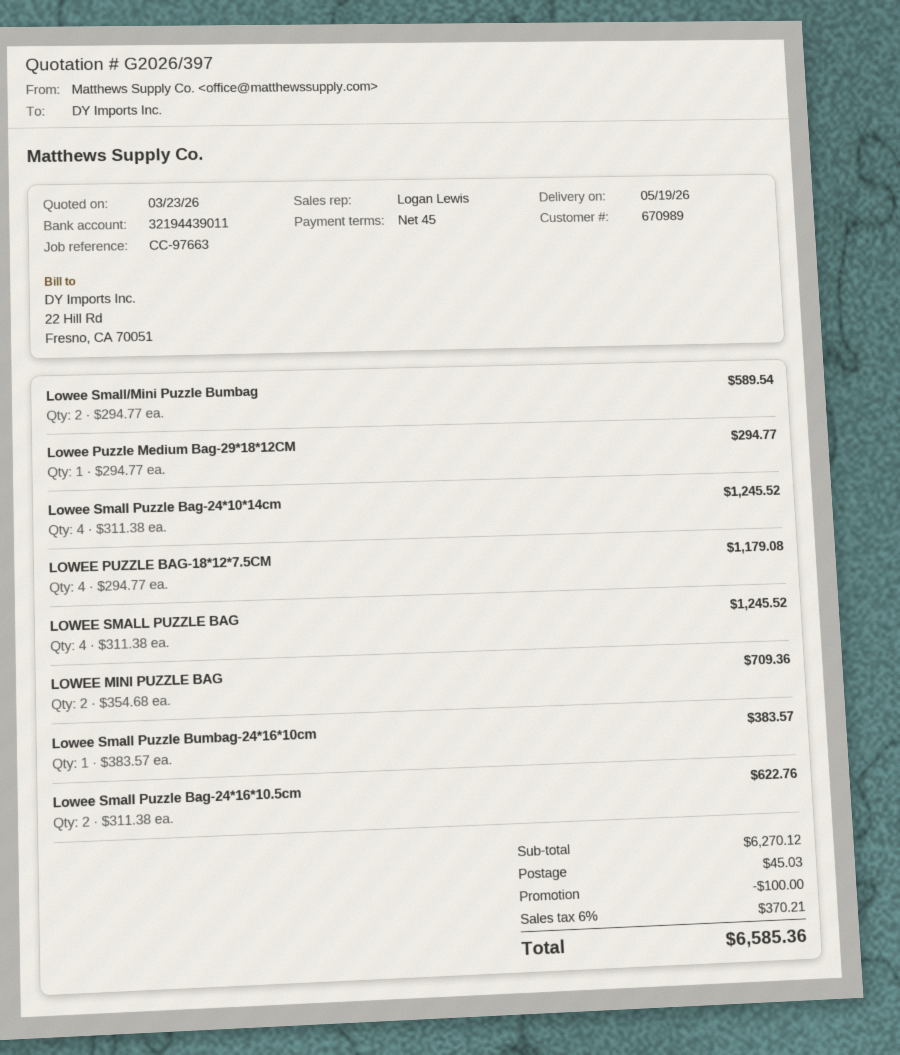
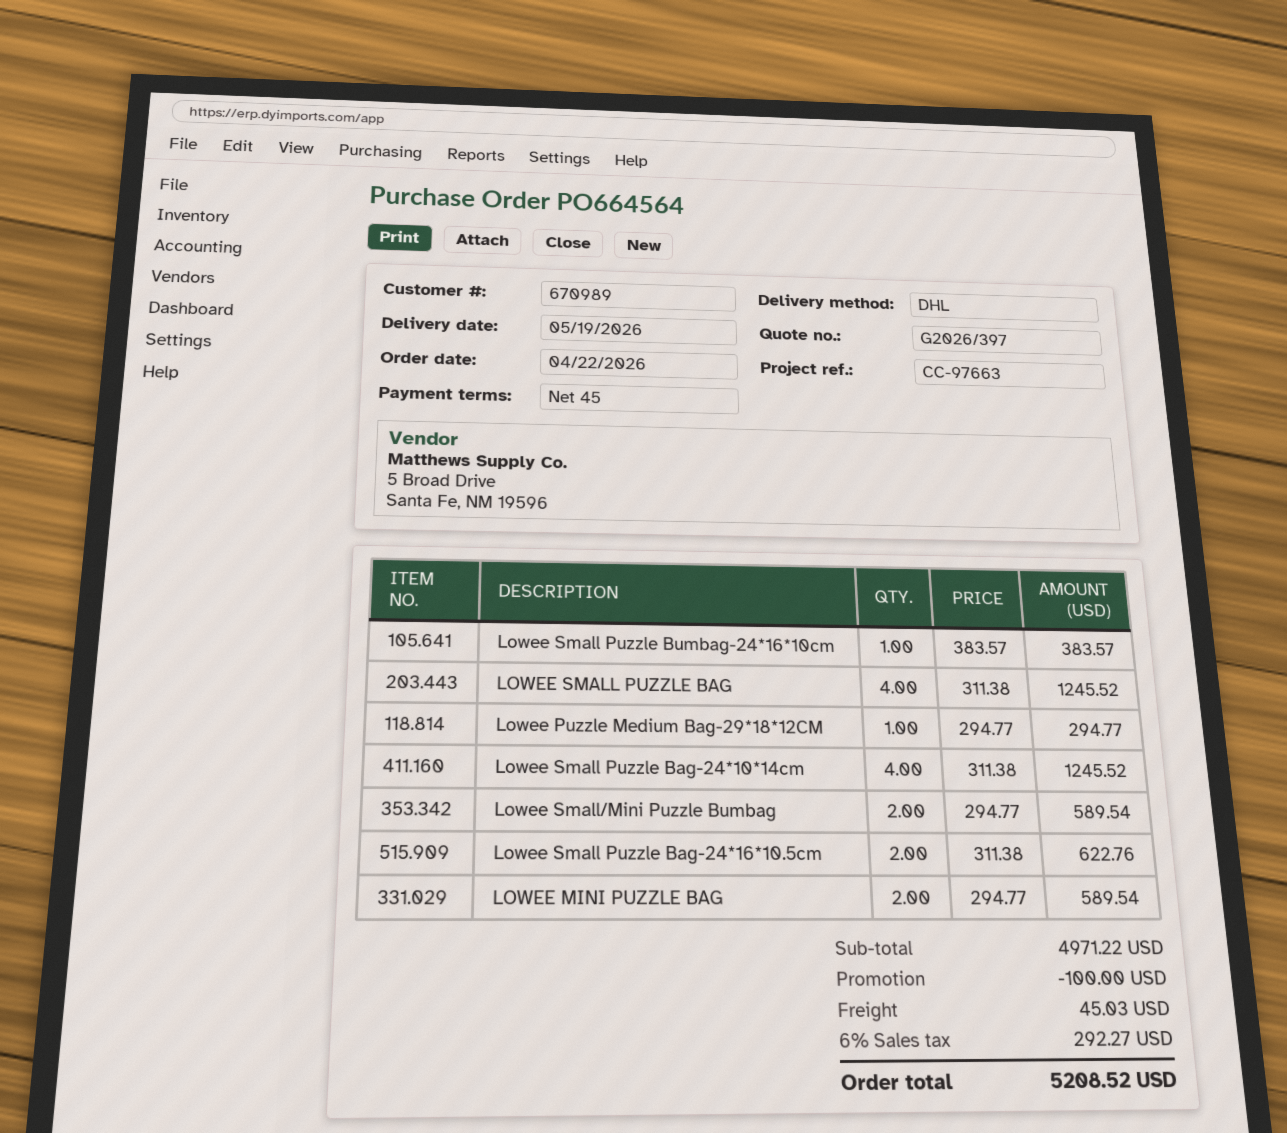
LOWEE PUZZLE BAG-18*12*7.5CM: 4 x 294.77 = 1179.08 -> none
LOWEE MINI PUZZLE BAG: 2 x 354.68 = 709.36 -> 2 x 294.77 = 589.54
subtotal: 6270.12 -> 4971.22
tax: 6% = 370.21 -> 6% = 292.27
total: 6585.36 -> 5208.52

